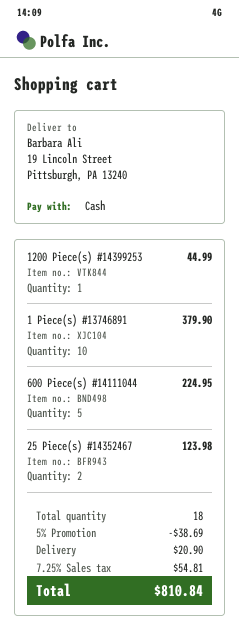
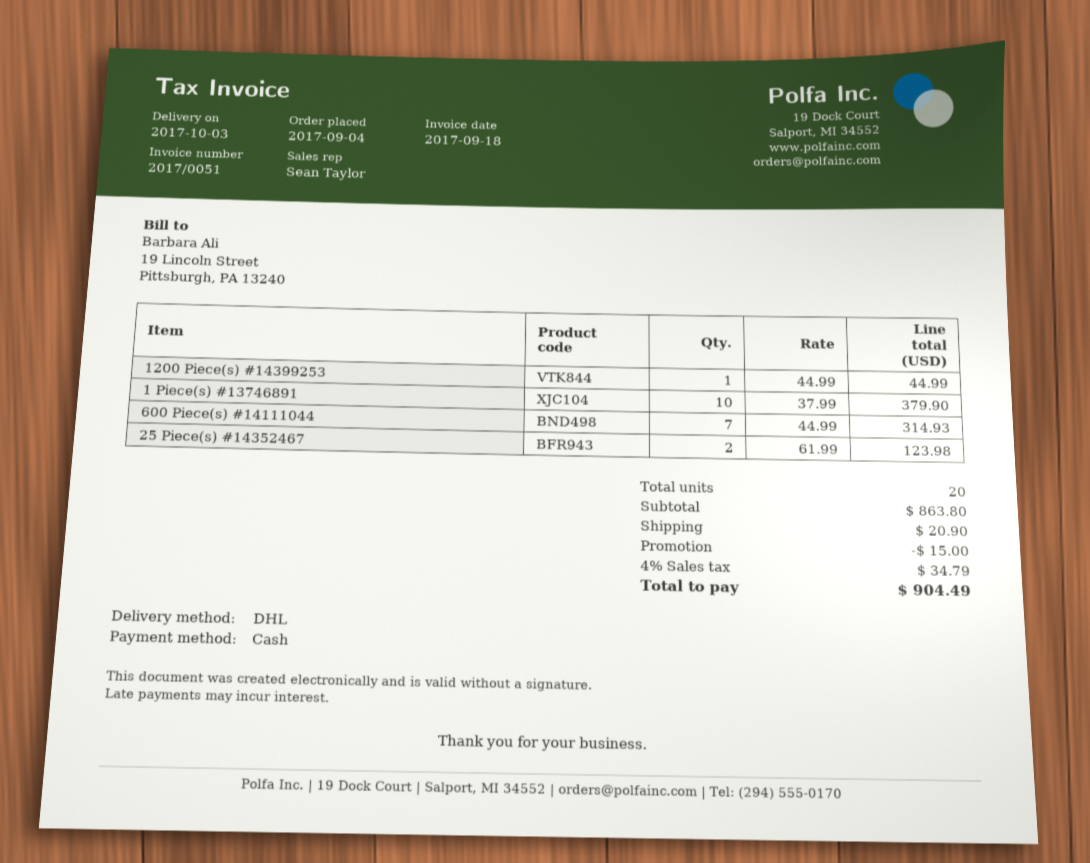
600 Piece(s) #14111044: 5 for 224.95 -> 7 for 314.93
total quantity: 18 -> 20
discount: 38.69 -> 15.00
tax: 7.25% = 54.81 -> 4% = 34.79
total: 810.84 -> 904.49

